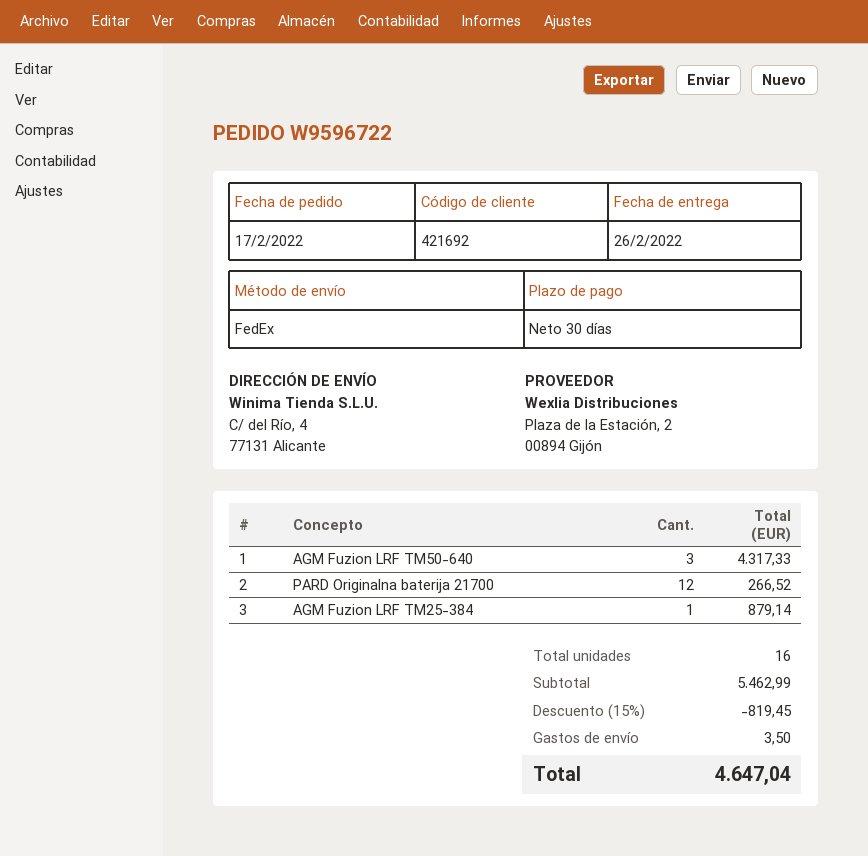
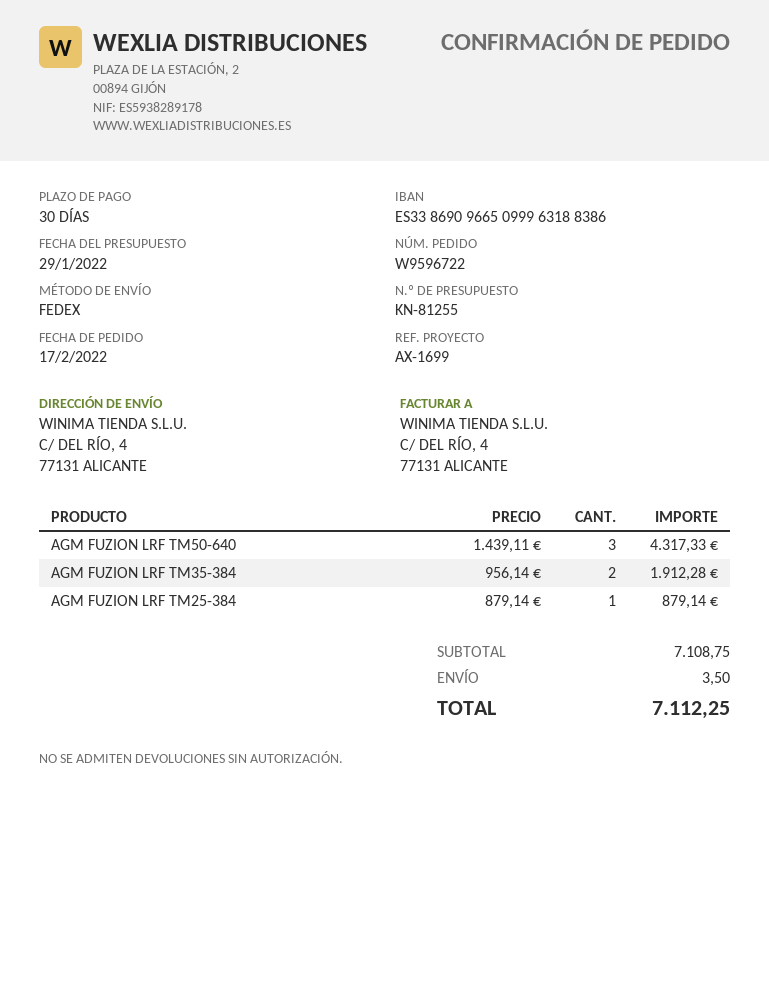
PARD Originalna baterija 21700: 12 for 266.52 -> none
AGM FUZION LRF TM35-384: none -> 2 for 1912.28
subtotal: 5462.99 -> 7108.75
discount: 15% = 819.45 -> none
total: 4647.04 -> 7112.25

